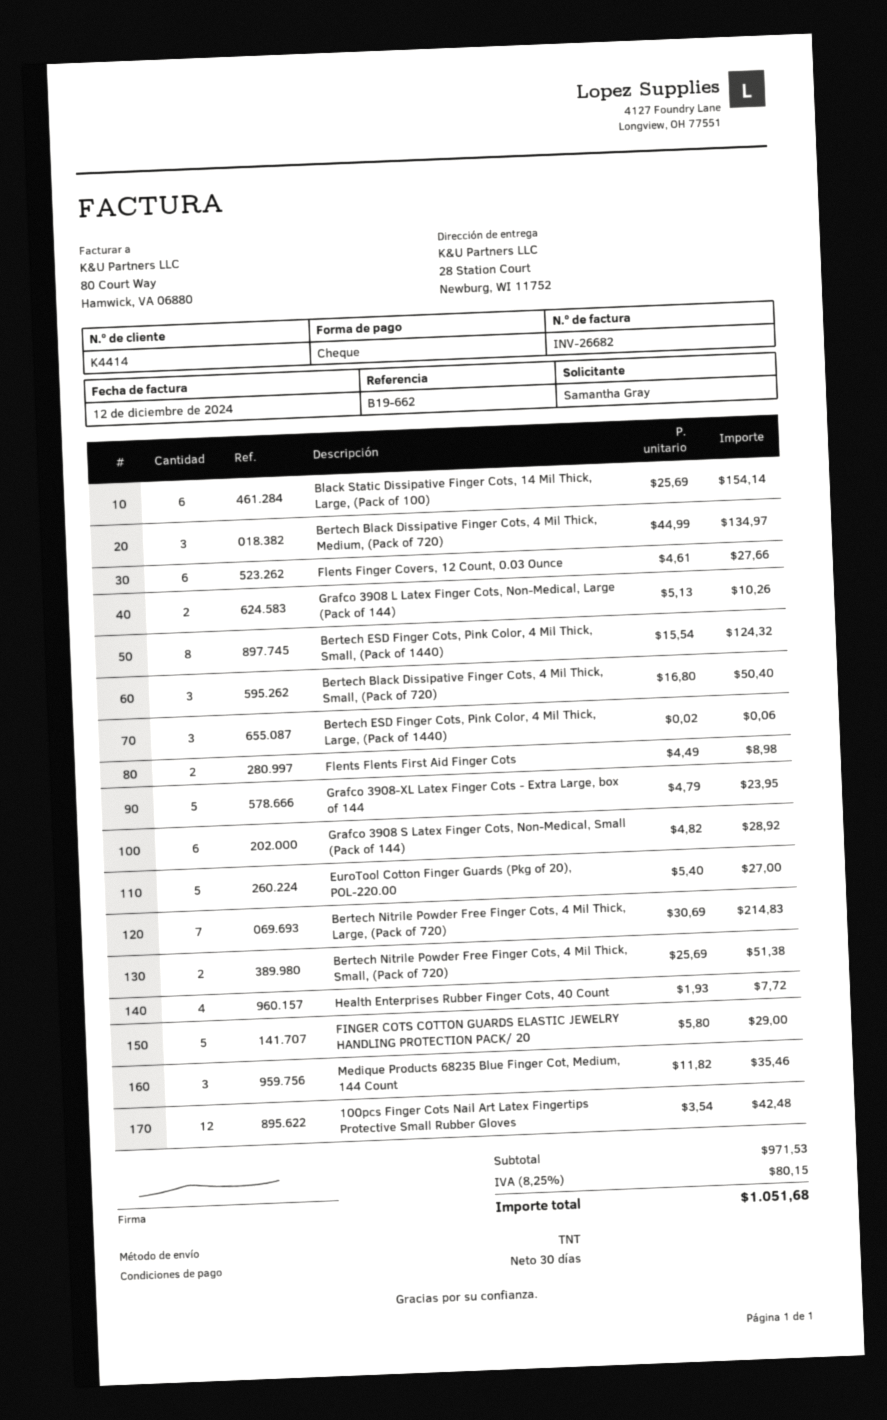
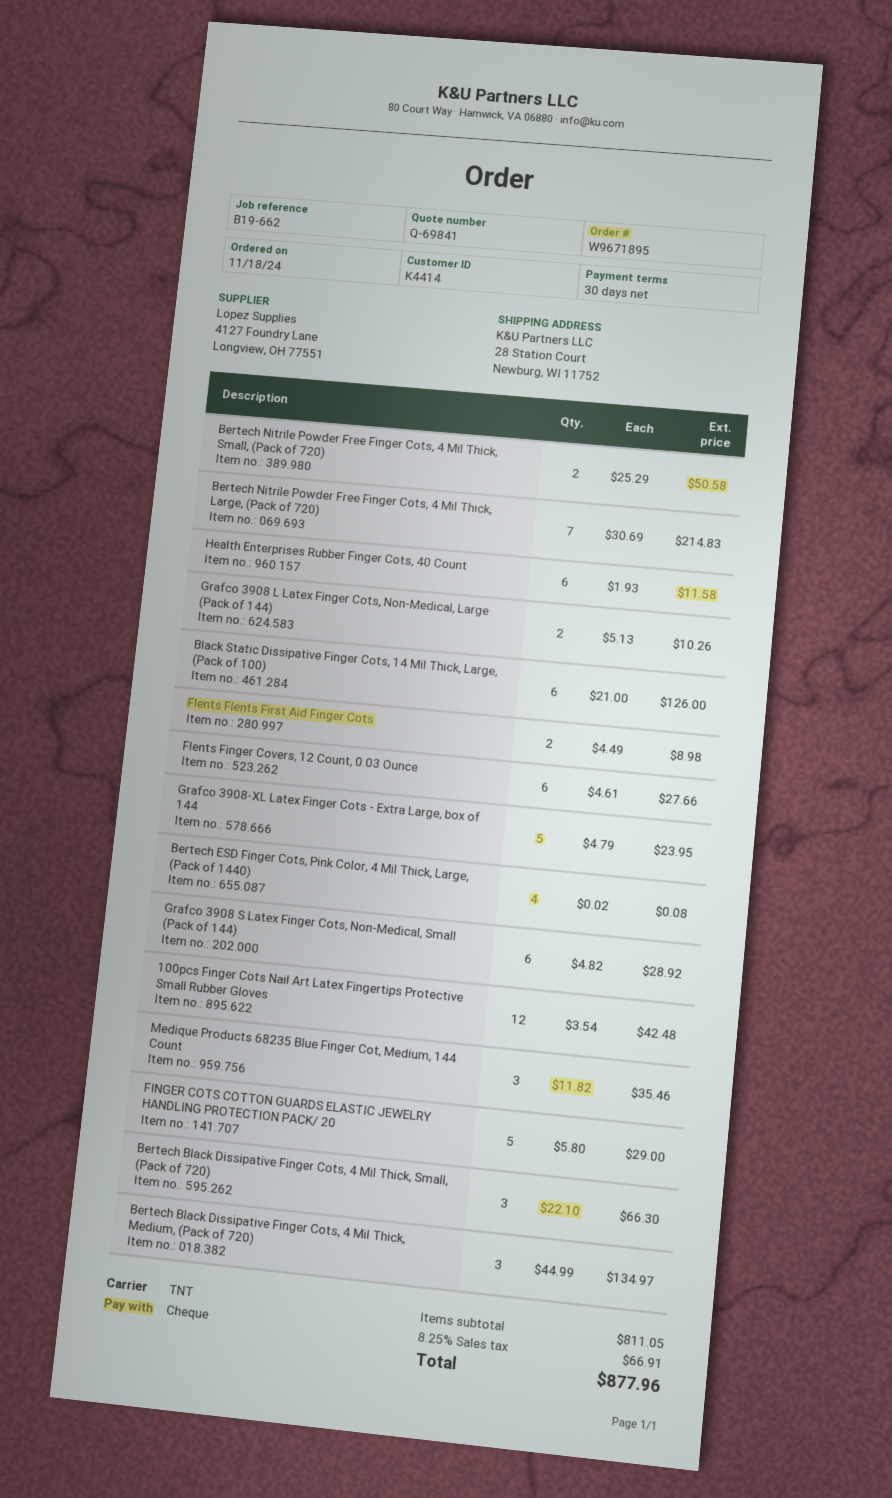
Black Static Dissipative Finger Cots, 14 Mil Thick, Large, (Pack of 100): 6 x 25.69 = 154.14 -> 6 x 21.00 = 126.00
Bertech ESD Finger Cots, Pink Color, 4 Mil Thick, Small, (Pack of 1440): 8 x 15.54 = 124.32 -> none
Bertech Black Dissipative Finger Cots, 4 Mil Thick, Small, (Pack of 720): 3 x 16.80 = 50.40 -> 3 x 22.10 = 66.30
Bertech ESD Finger Cots, Pink Color, 4 Mil Thick, Large, (Pack of 1440): 3 x 0.02 = 0.06 -> 4 x 0.02 = 0.08
EuroTool Cotton Finger Guards (Pkg of 20), POL-220.00: 5 x 5.40 = 27.00 -> none
Bertech Nitrile Powder Free Finger Cots, 4 Mil Thick, Small, (Pack of 720): 2 x 25.69 = 51.38 -> 2 x 25.29 = 50.58
Health Enterprises Rubber Finger Cots, 40 Count: 4 x 1.93 = 7.72 -> 6 x 1.93 = 11.58
subtotal: 971.53 -> 811.05
tax: 8.25% = 80.15 -> 8.25% = 66.91
total: 1051.68 -> 877.96

